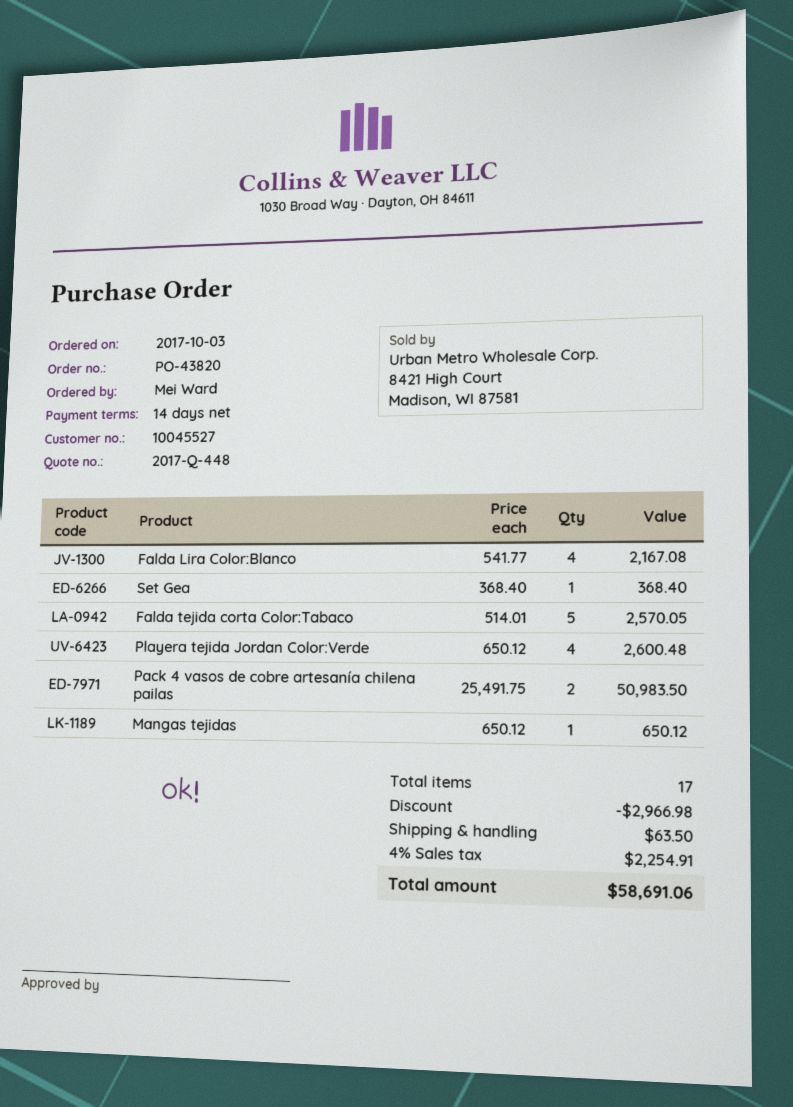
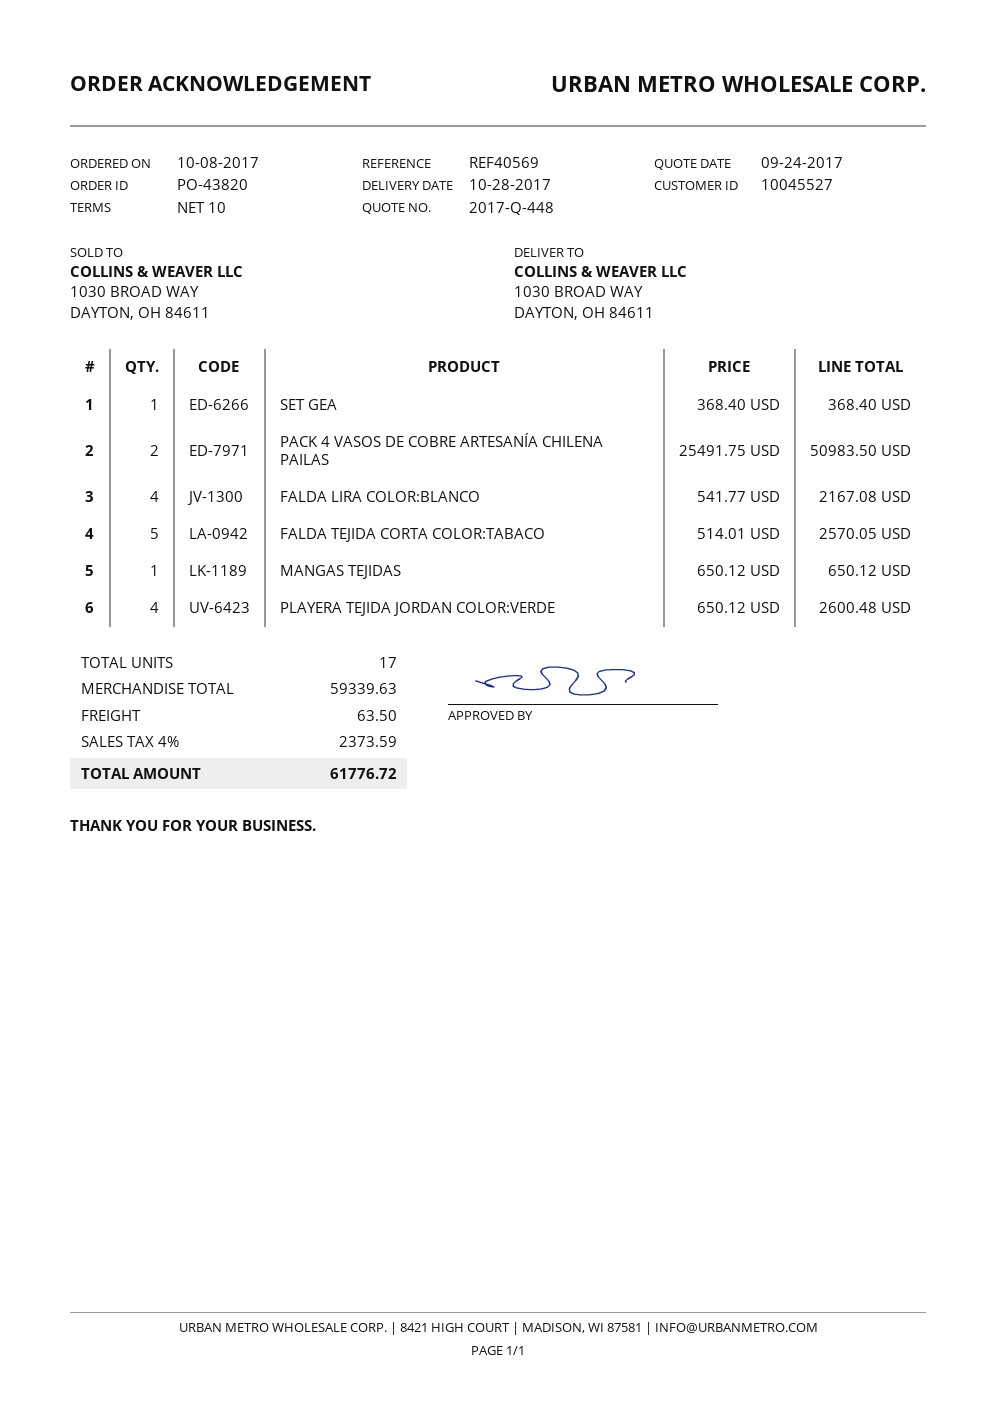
order date: 2017-10-03 -> 2017-10-08
payment terms: 14 days -> 10 days
discount: 2966.98 -> none
tax: 4% = 2254.91 -> 4% = 2373.59
total: 58691.06 -> 61776.72

